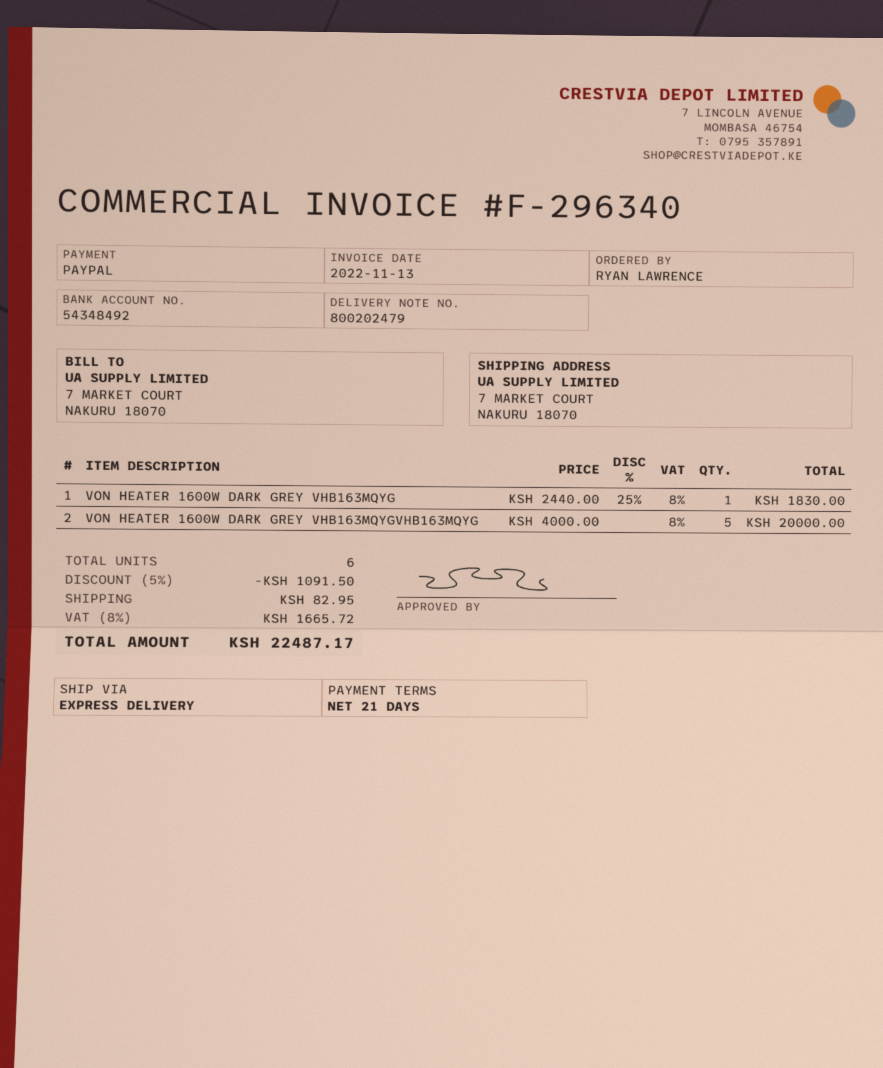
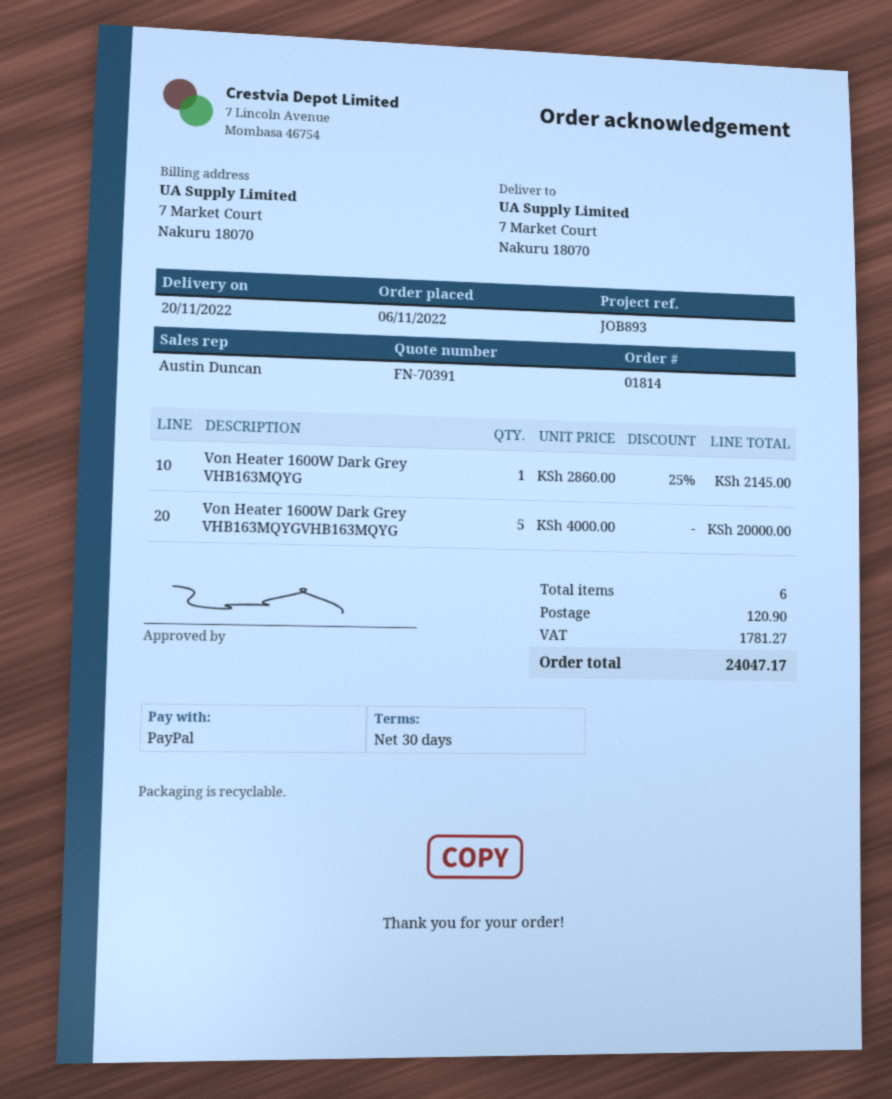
payment terms: 21 days -> 30 days
VON HEATER 1600W DARK GREY VHB163MQYG: 1 x 2440.00 - 25% = 1830.00 -> 1 x 2860.00 - 25% = 2145.00
discount: 5% = 1091.50 -> none
shipping: 82.95 -> 120.90
tax: 1665.72 -> 1781.27
total: 22487.17 -> 24047.17

